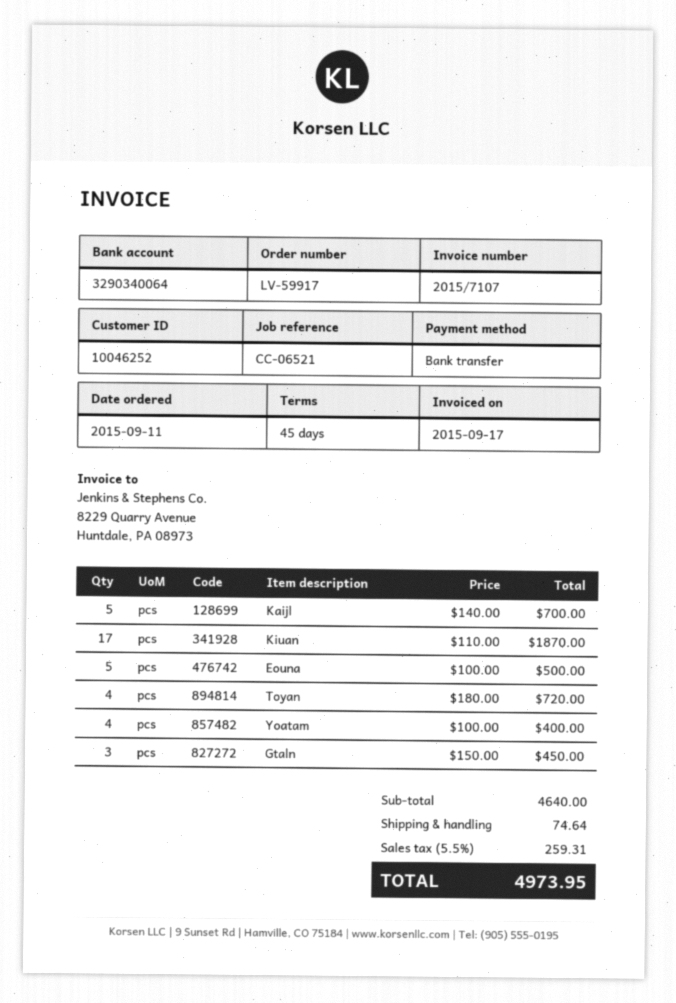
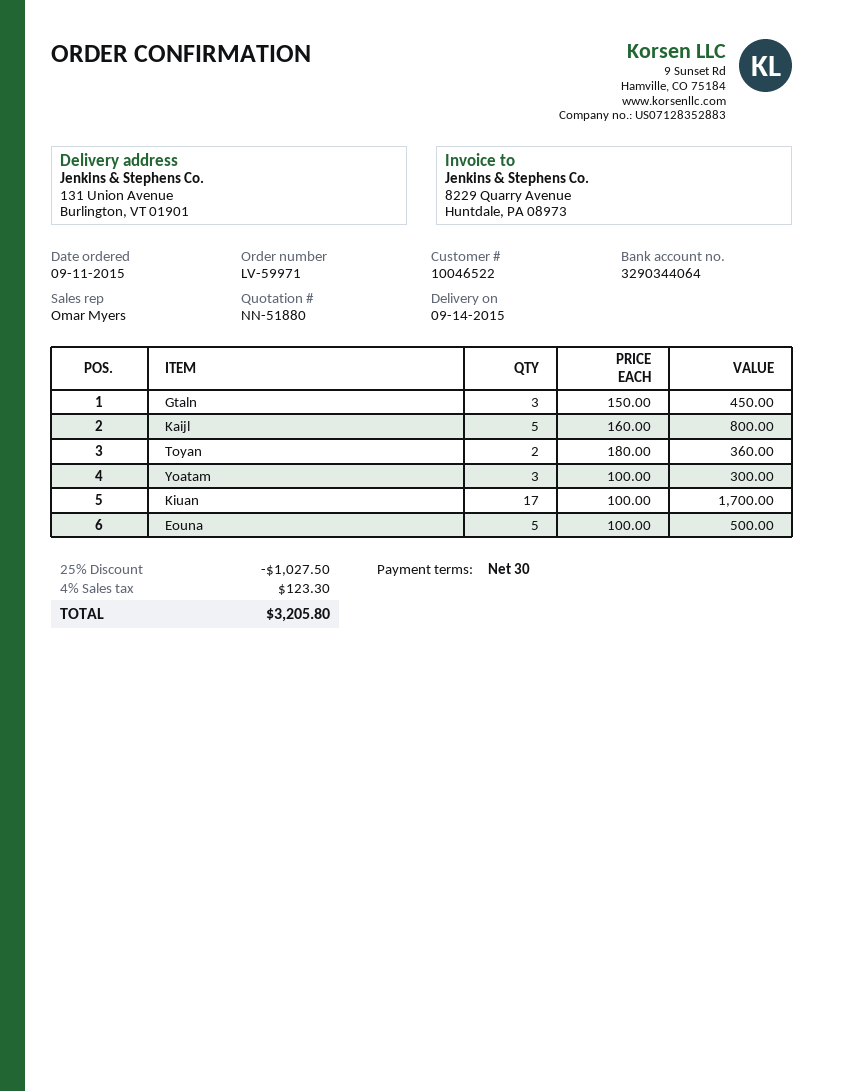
order number: LV-59917 -> LV-59971
payment terms: 45 days -> 30 days
customer number: 10046252 -> 10046522
bank account: 3290340064 -> 3290344064
Kaijl: 5 x 140.00 = 700.00 -> 5 x 160.00 = 800.00
Kiuan: 17 x 110.00 = 1870.00 -> 17 x 100.00 = 1700.00
Toyan: 4 x 180.00 = 720.00 -> 2 x 180.00 = 360.00
Yoatam: 4 x 100.00 = 400.00 -> 3 x 100.00 = 300.00
discount: none -> 25% = 1027.50
shipping: 74.64 -> none
tax: 5.5% = 259.31 -> 4% = 123.30
total: 4973.95 -> 3205.80

